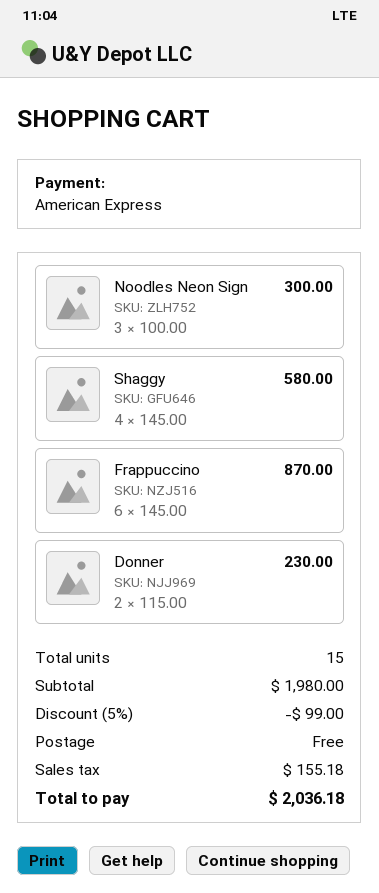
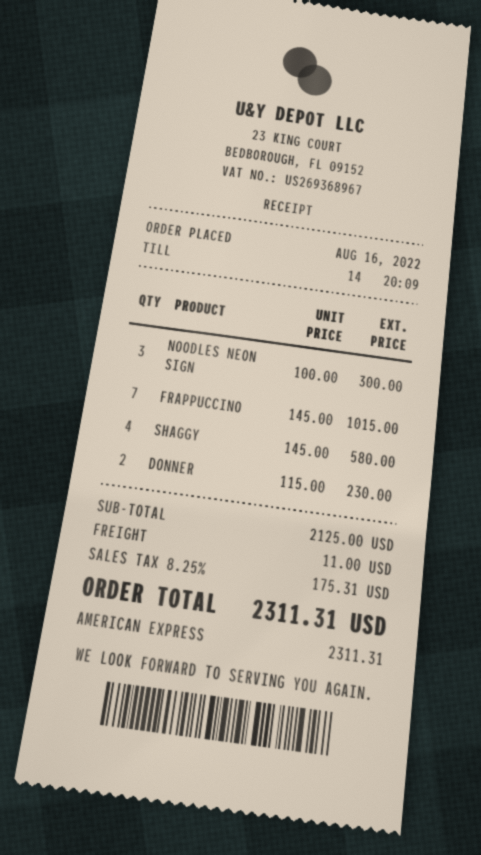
Frappuccino: 6 x 145.00 = 870.00 -> 7 x 145.00 = 1015.00
subtotal: 1980.00 -> 2125.00
discount: 5% = 99.00 -> none
shipping: 0.00 -> 11.00
tax: 155.18 -> 175.31
total: 2036.18 -> 2311.31

